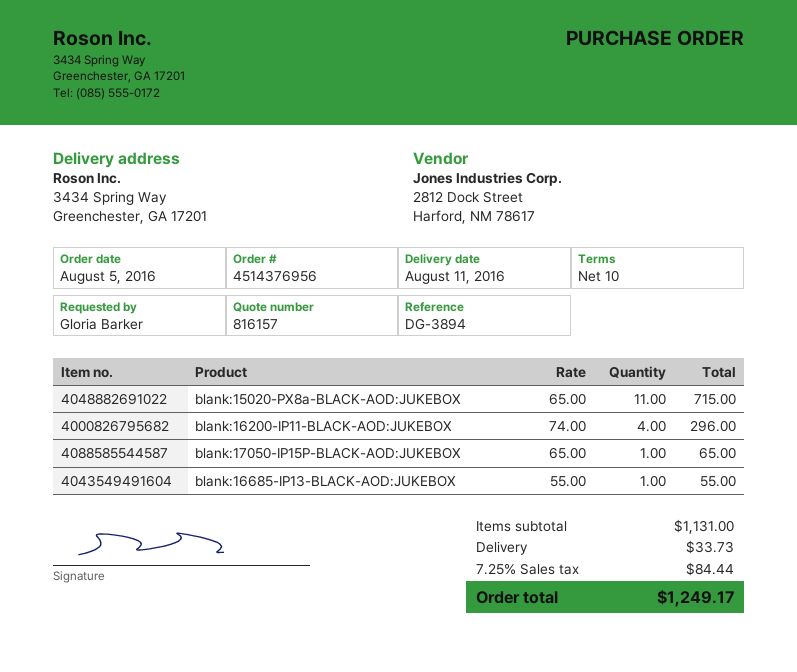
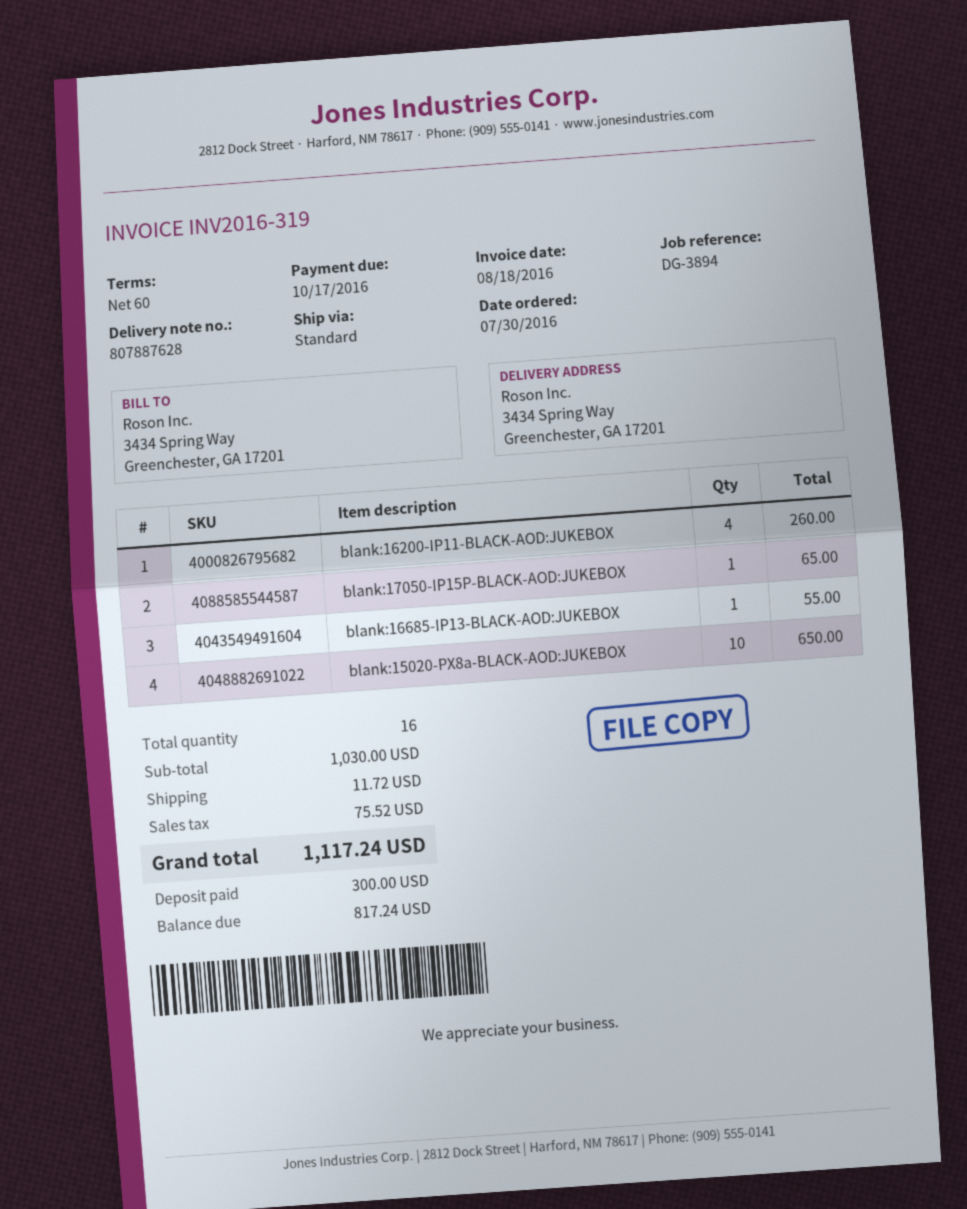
order date: 2016-08-05 -> 2016-07-30
payment terms: 10 days -> 60 days
blank:15020-PX8a-BLACK-AOD:JUKEBOX: 11 for 715.00 -> 10 for 650.00
blank:16200-IP11-BLACK-AOD:JUKEBOX: 4 for 296.00 -> 4 for 260.00
subtotal: 1131.00 -> 1030.00
shipping: 33.73 -> 11.72
tax: 84.44 -> 75.52
total: 1249.17 -> 1117.24

